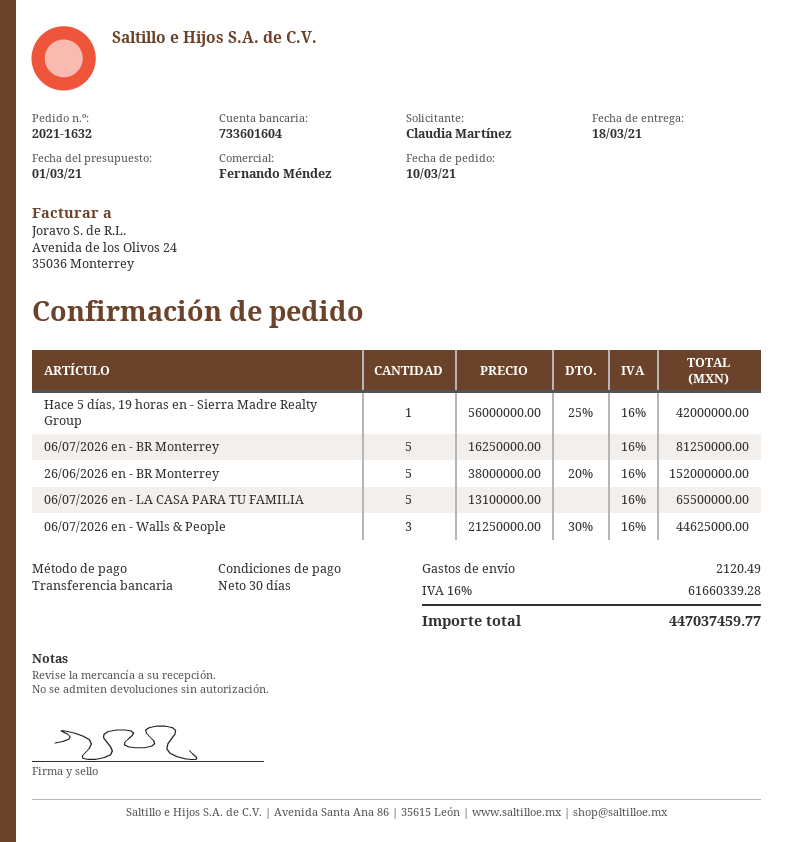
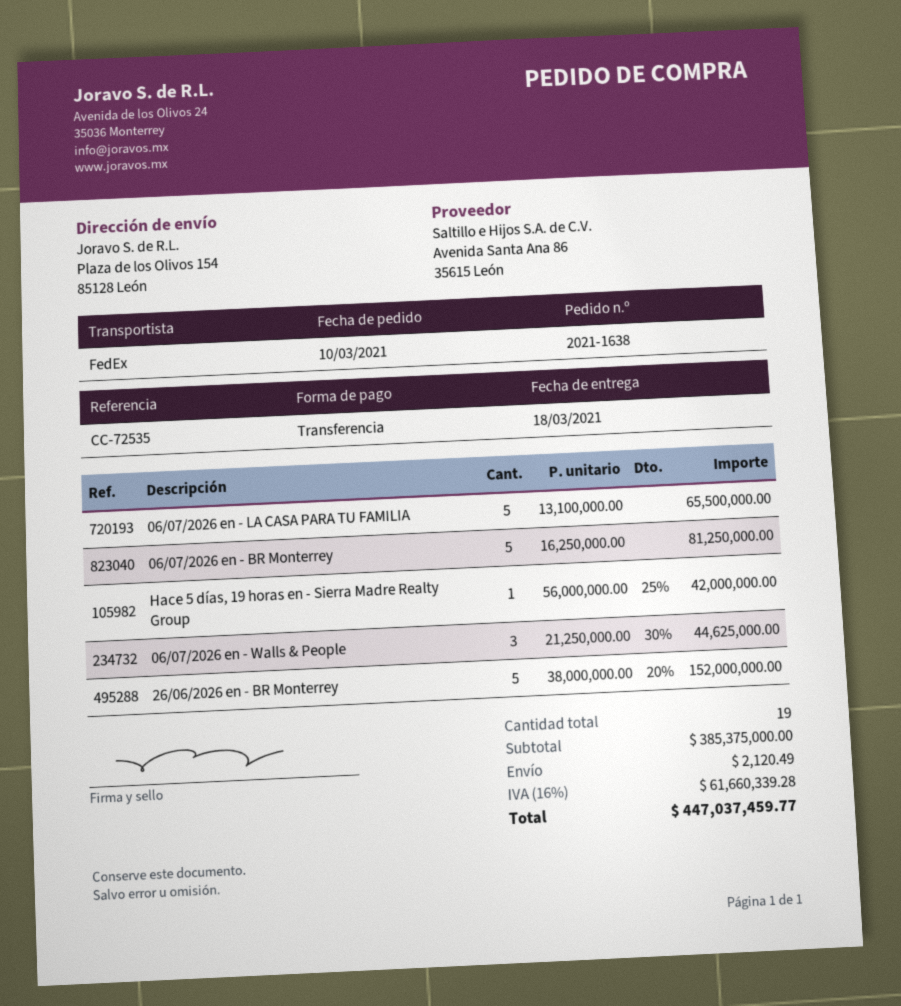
order number: 2021-1632 -> 2021-1638

